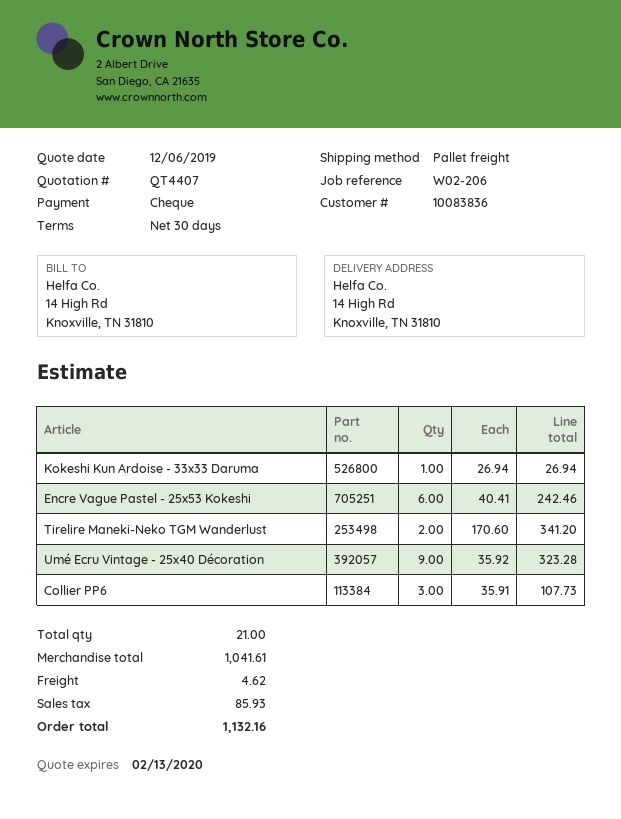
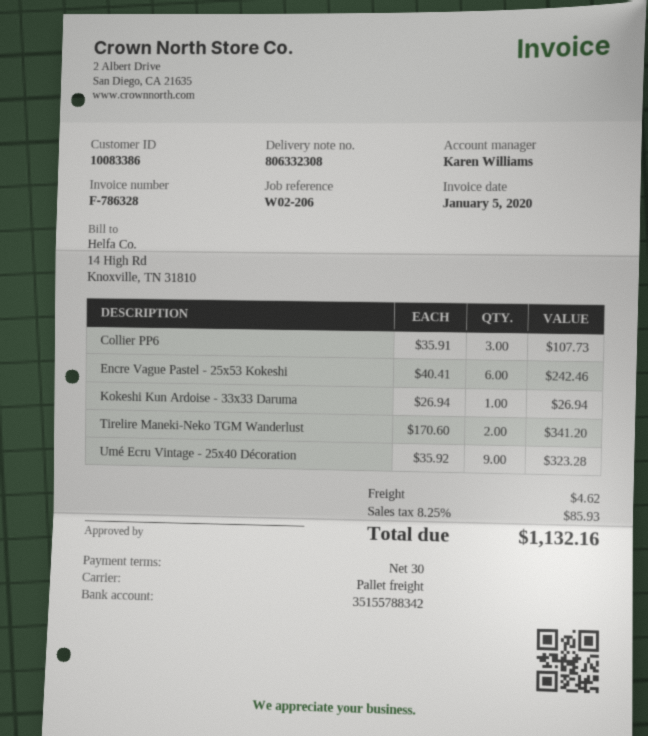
customer number: 10083836 -> 10083386

